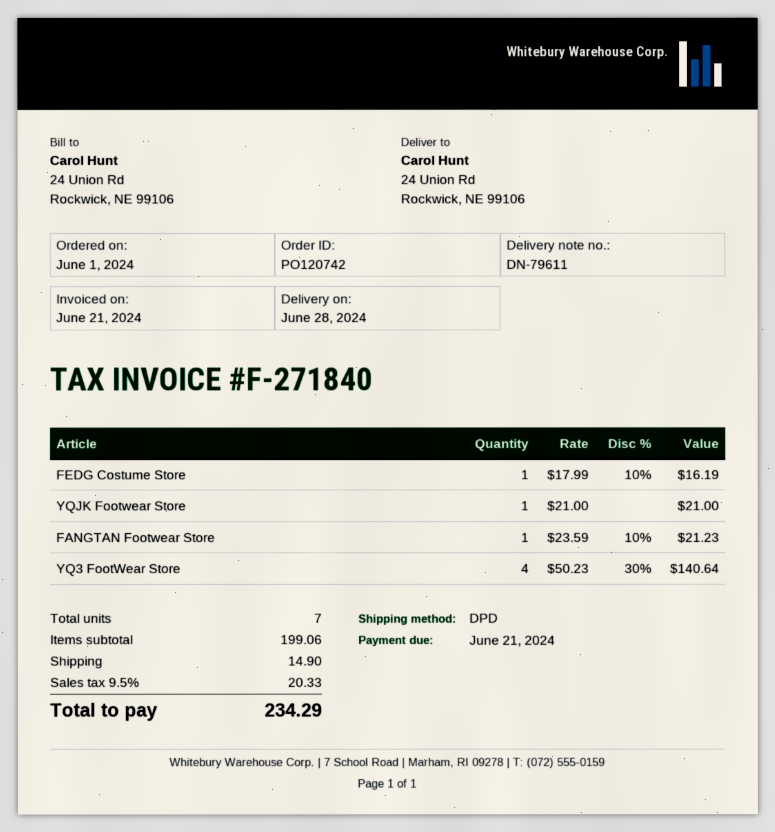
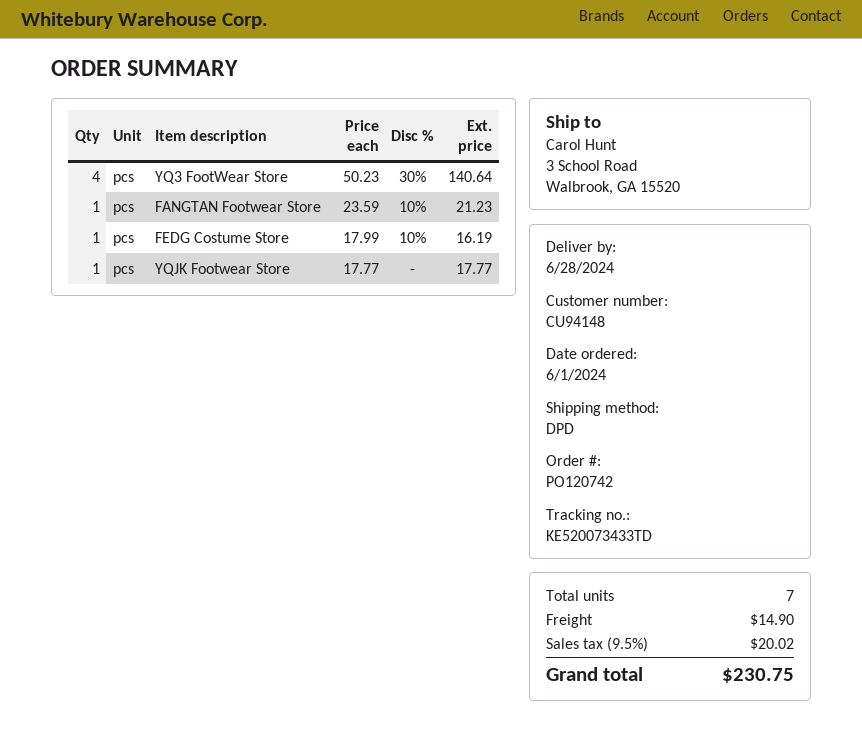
ship to: 24 Union Rd, Rockwick, NE 99106 -> 3 School Road, Walbrook, GA 15520
YQJK Footwear Store: 1 x 21.00 = 21.00 -> 1 x 17.77 = 17.77
tax: 9.5% = 20.33 -> 9.5% = 20.02
total: 234.29 -> 230.75

